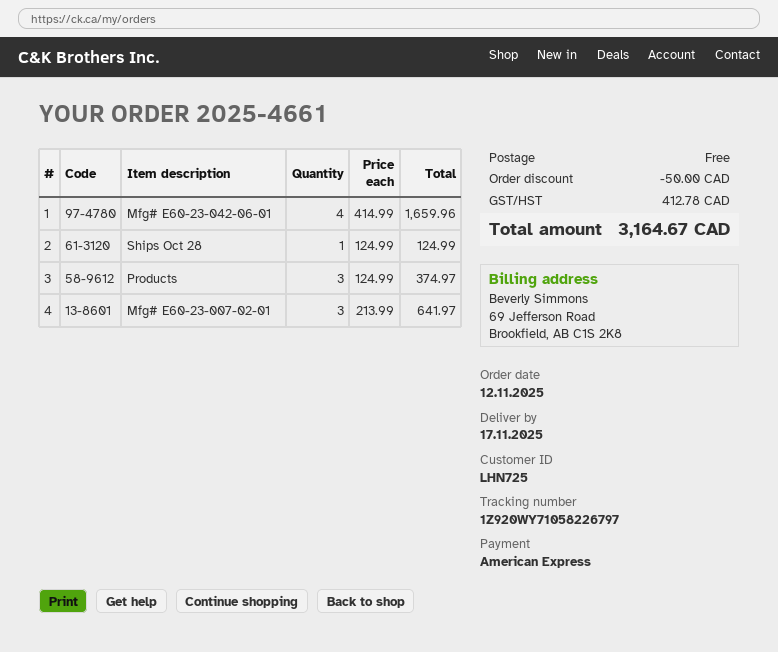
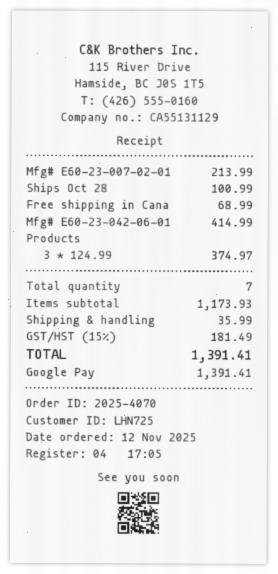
order number: 2025-4661 -> 2025-4070
payment method: American Express -> Google Pay
Mfg# E60-23-042-06-01: 4 x 414.99 = 1659.96 -> 1 x 414.99 = 414.99
Ships Oct 28: 1 x 124.99 = 124.99 -> 1 x 100.99 = 100.99
Mfg# E60-23-007-02-01: 3 x 213.99 = 641.97 -> 1 x 213.99 = 213.99
Free shipping in Cana: none -> 1 x 68.99 = 68.99
discount: 50.00 -> none
shipping: 0.00 -> 35.99
tax: 412.78 -> 181.49
total: 3164.67 -> 1391.41

